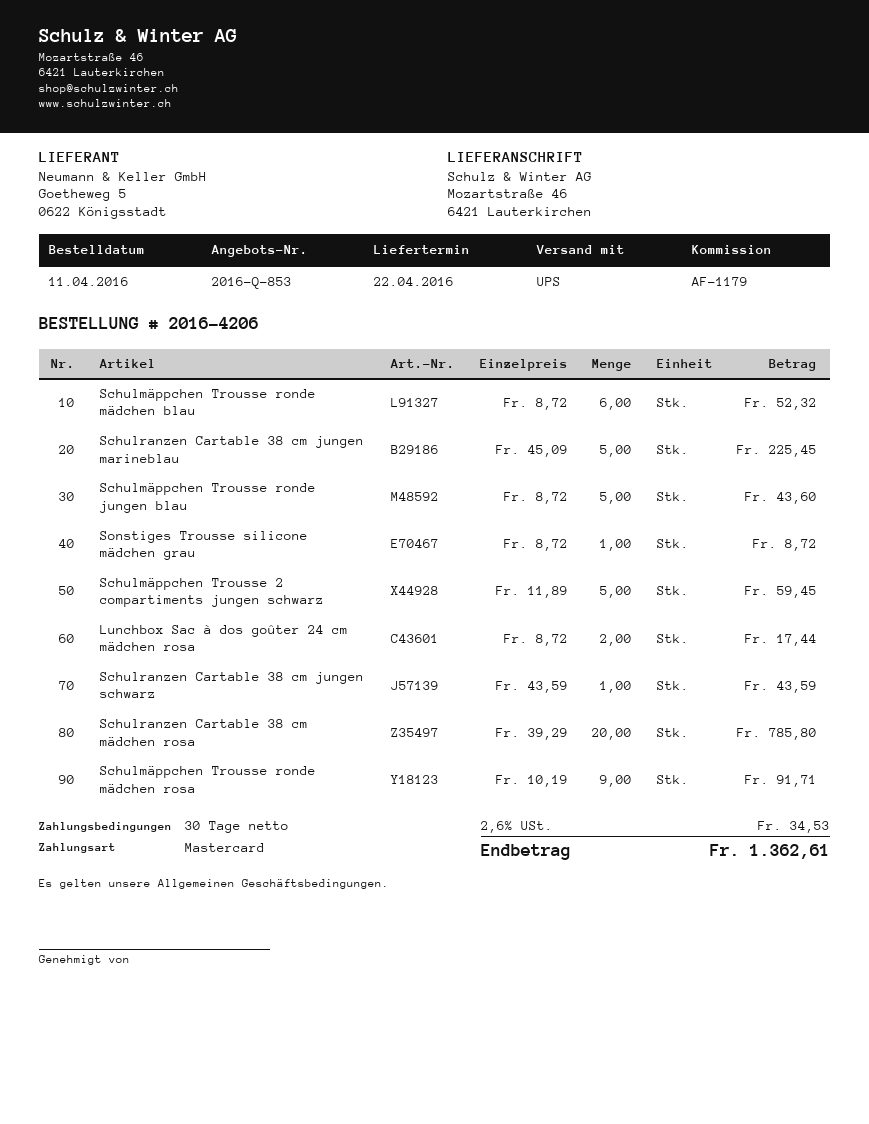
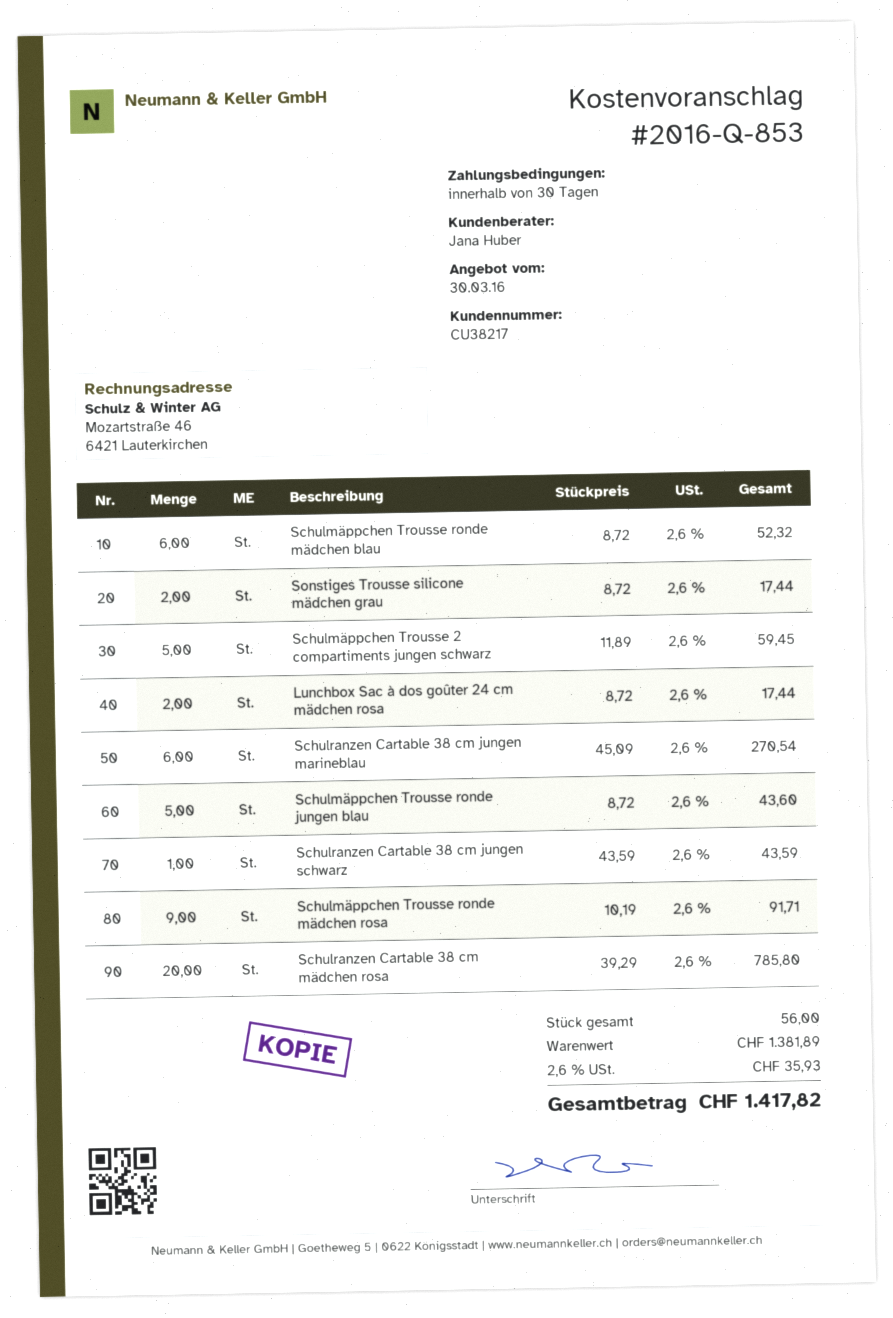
Schulranzen Cartable 38 cm jungen marineblau: 5 x 45.09 = 225.45 -> 6 x 45.09 = 270.54
Sonstiges Trousse silicone mädchen grau: 1 x 8.72 = 8.72 -> 2 x 8.72 = 17.44
tax: 2.6% = 34.53 -> 2.6% = 35.93
total: 1362.61 -> 1417.82

